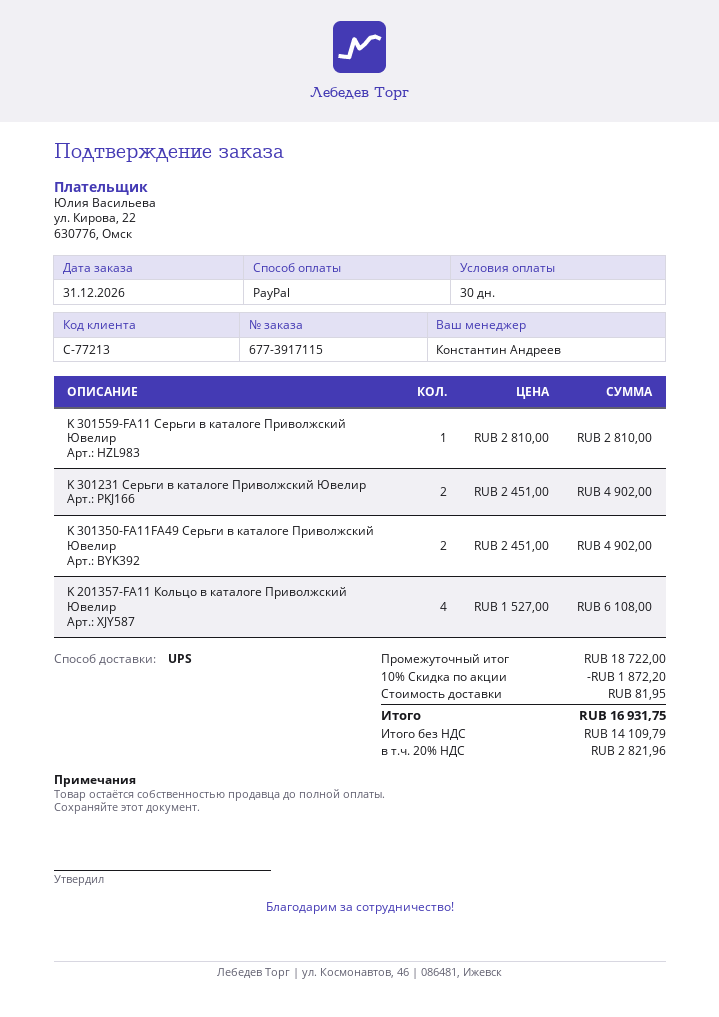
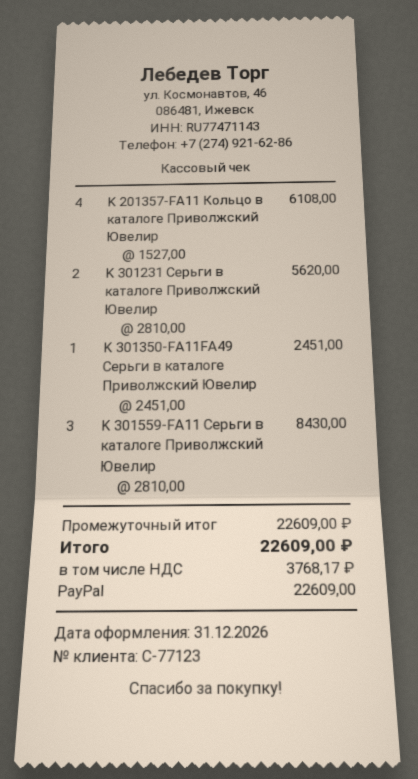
customer number: C-77213 -> C-77123
K 301559-FA11 Серьги в каталоге Приволжский Ювелир: 1 x 2810.00 = 2810.00 -> 3 x 2810.00 = 8430.00
K 301231 Серьги в каталоге Приволжский Ювелир: 2 x 2451.00 = 4902.00 -> 2 x 2810.00 = 5620.00
K 301350-FA11FA49 Серьги в каталоге Приволжский Ювелир: 2 x 2451.00 = 4902.00 -> 1 x 2451.00 = 2451.00
subtotal: 18722.00 -> 22609.00
discount: 10% = 1872.20 -> none
shipping: 81.95 -> none
tax: 2821.96 -> 3768.17
total: 16931.75 -> 22609.00

